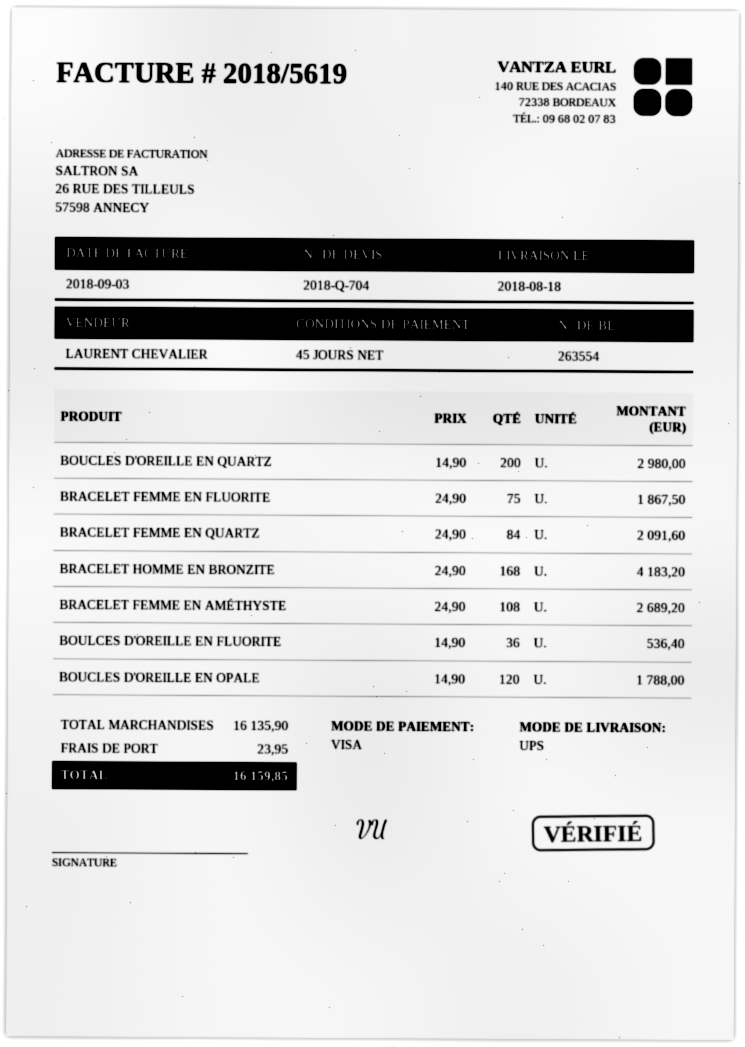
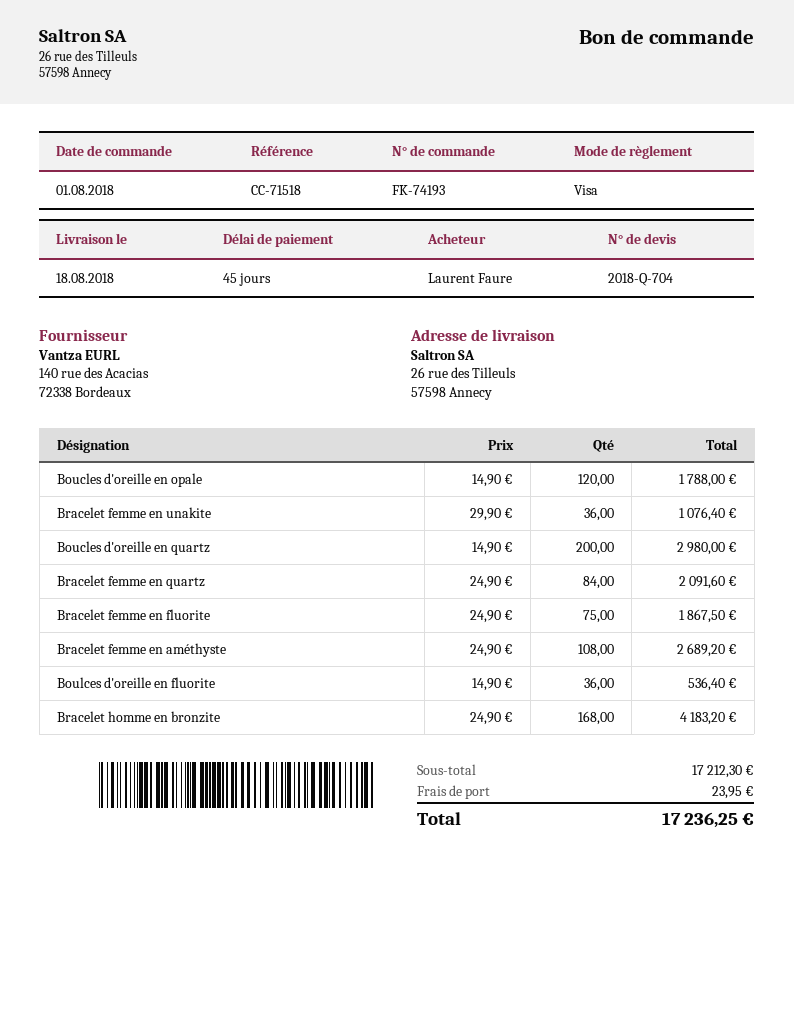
Bracelet femme en unakite: none -> 36 x 29.90 = 1076.40
subtotal: 16135.90 -> 17212.30
total: 16159.85 -> 17236.25

